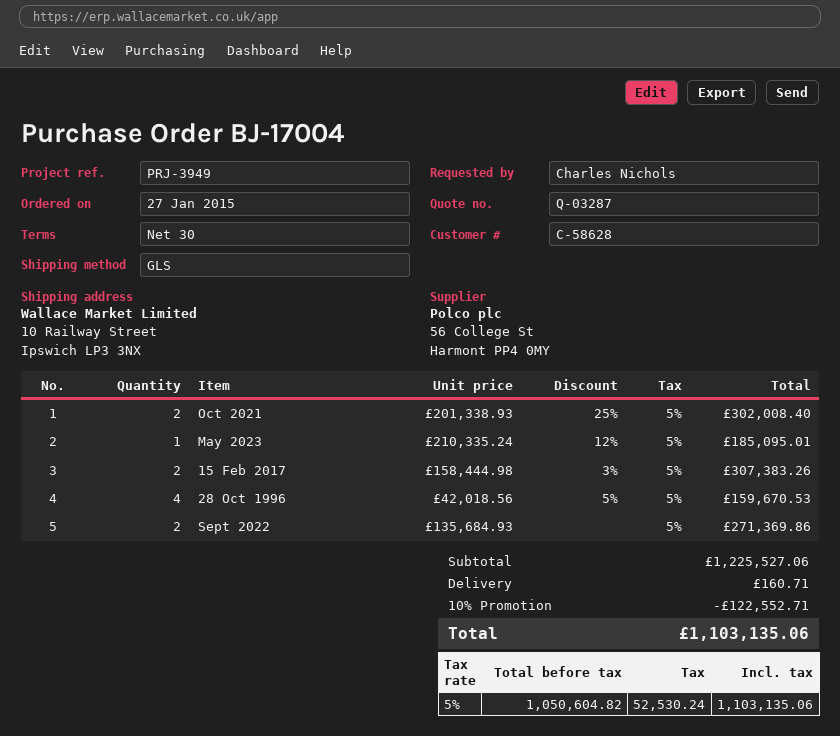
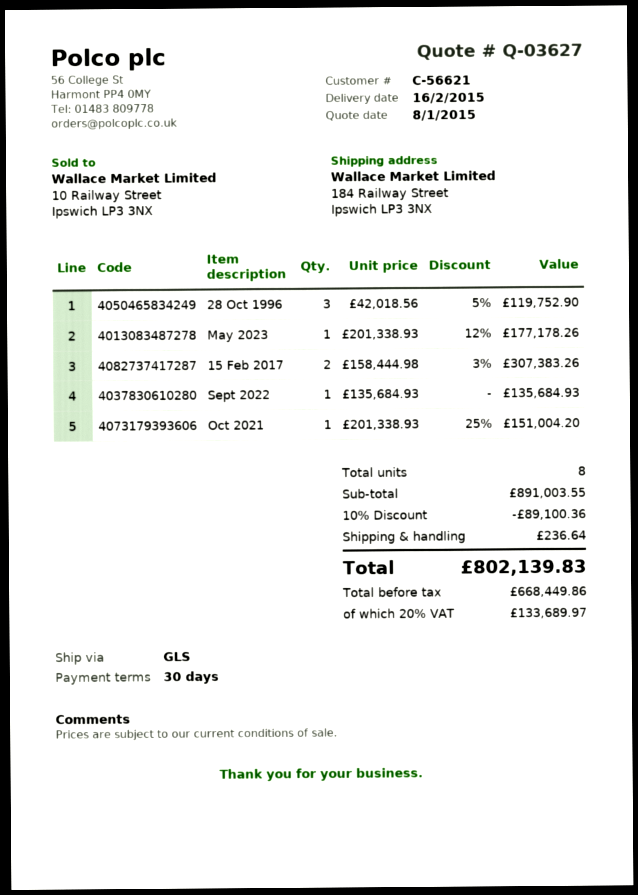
quote number: Q-03287 -> Q-03627
customer number: C-58628 -> C-56621
ship to: 10 Railway Street, Ipswich LP3 3NX -> 184 Railway Street, Ipswich LP3 3NX
Oct 2021: 2 x 201338.93 - 25% = 302008.40 -> 1 x 201338.93 - 25% = 151004.20
May 2023: 1 x 210335.24 - 12% = 185095.01 -> 1 x 201338.93 - 12% = 177178.26
28 Oct 1996: 4 x 42018.56 - 5% = 159670.53 -> 3 x 42018.56 - 5% = 119752.90
Sept 2022: 2 x 135684.93 = 271369.86 -> 1 x 135684.93 = 135684.93
subtotal: 1225527.06 -> 891003.55
discount: 10% = 122552.71 -> 10% = 89100.36
shipping: 160.71 -> 236.64
net: 1050604.82 -> 668449.86
tax: 5% = 52530.24 -> 20% = 133689.97
total: 1103135.06 -> 802139.83

